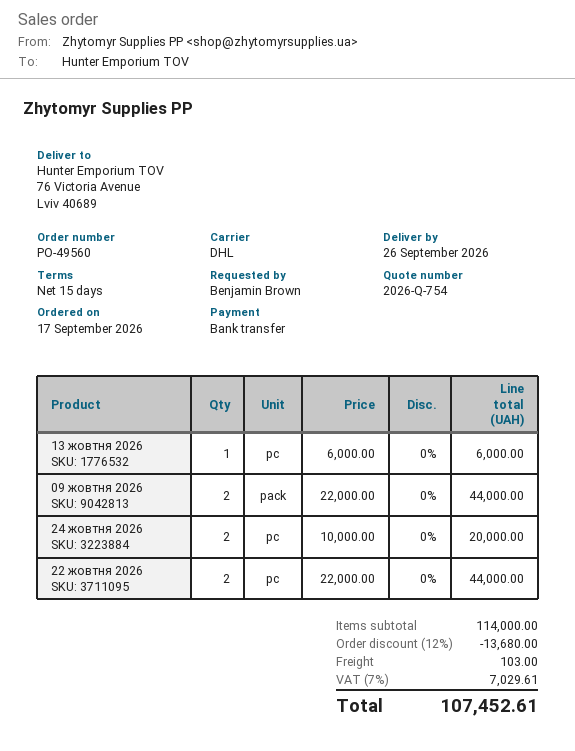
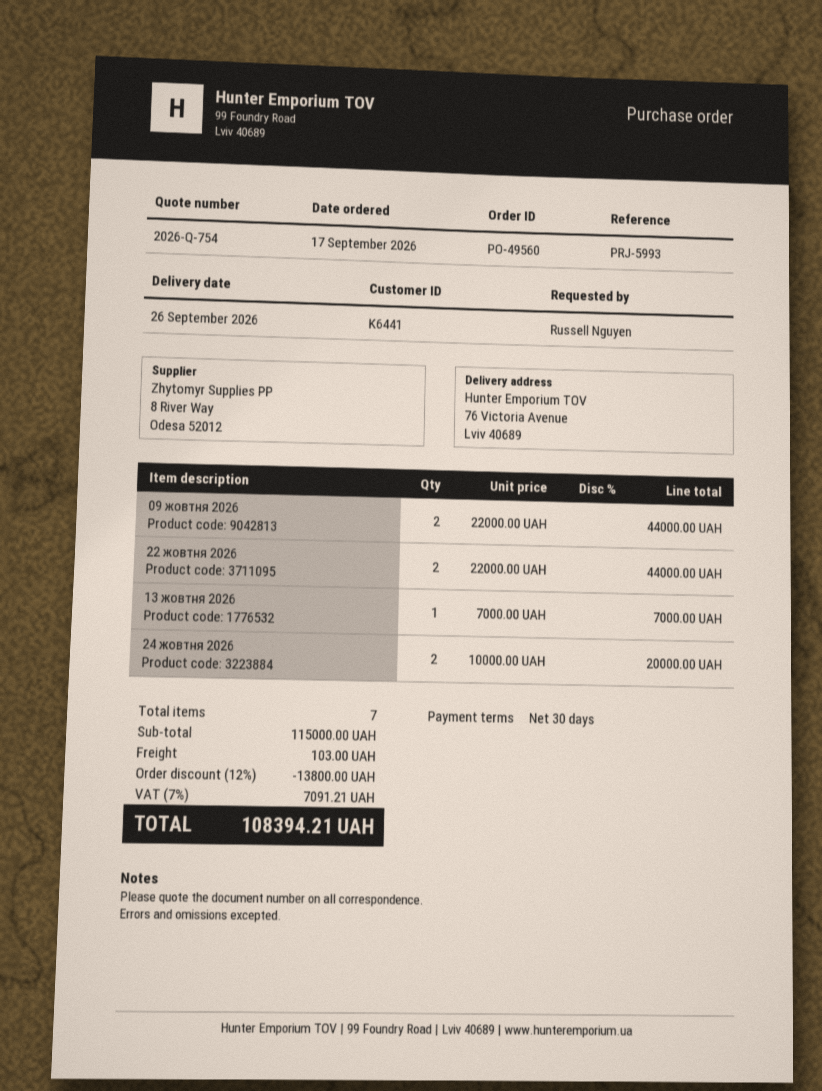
payment terms: 15 days -> 30 days
ordered by: Benjamin Brown -> Russell Nguyen
13 жовтня 2026: 1 x 6000.00 = 6000.00 -> 1 x 7000.00 = 7000.00
subtotal: 114000.00 -> 115000.00
discount: 12% = 13680.00 -> 12% = 13800.00
tax: 7% = 7029.61 -> 7% = 7091.21
total: 107452.61 -> 108394.21

